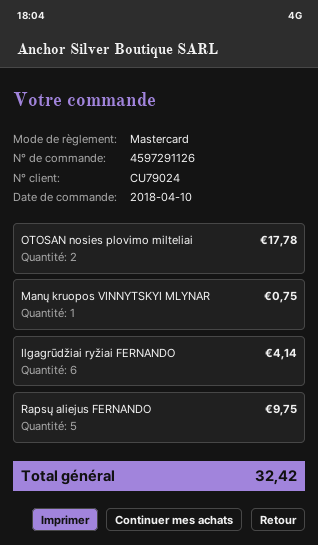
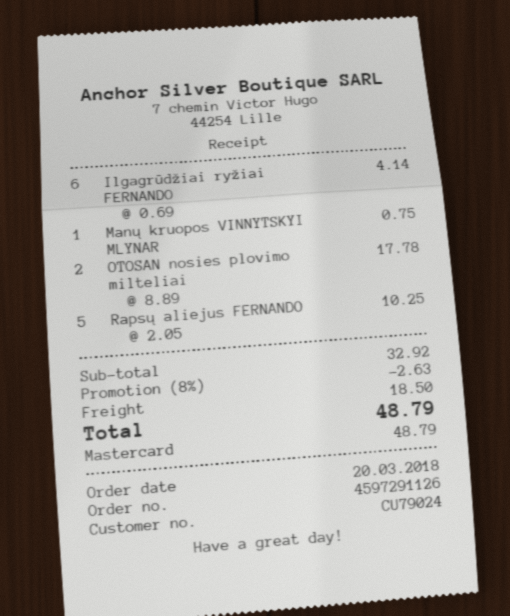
order date: 2018-04-10 -> 2018-03-20
Rapsų aliejus FERNANDO: 5 for 9.75 -> 5 for 10.25
discount: none -> 8% = 2.63
shipping: none -> 18.50
total: 32.42 -> 48.79

